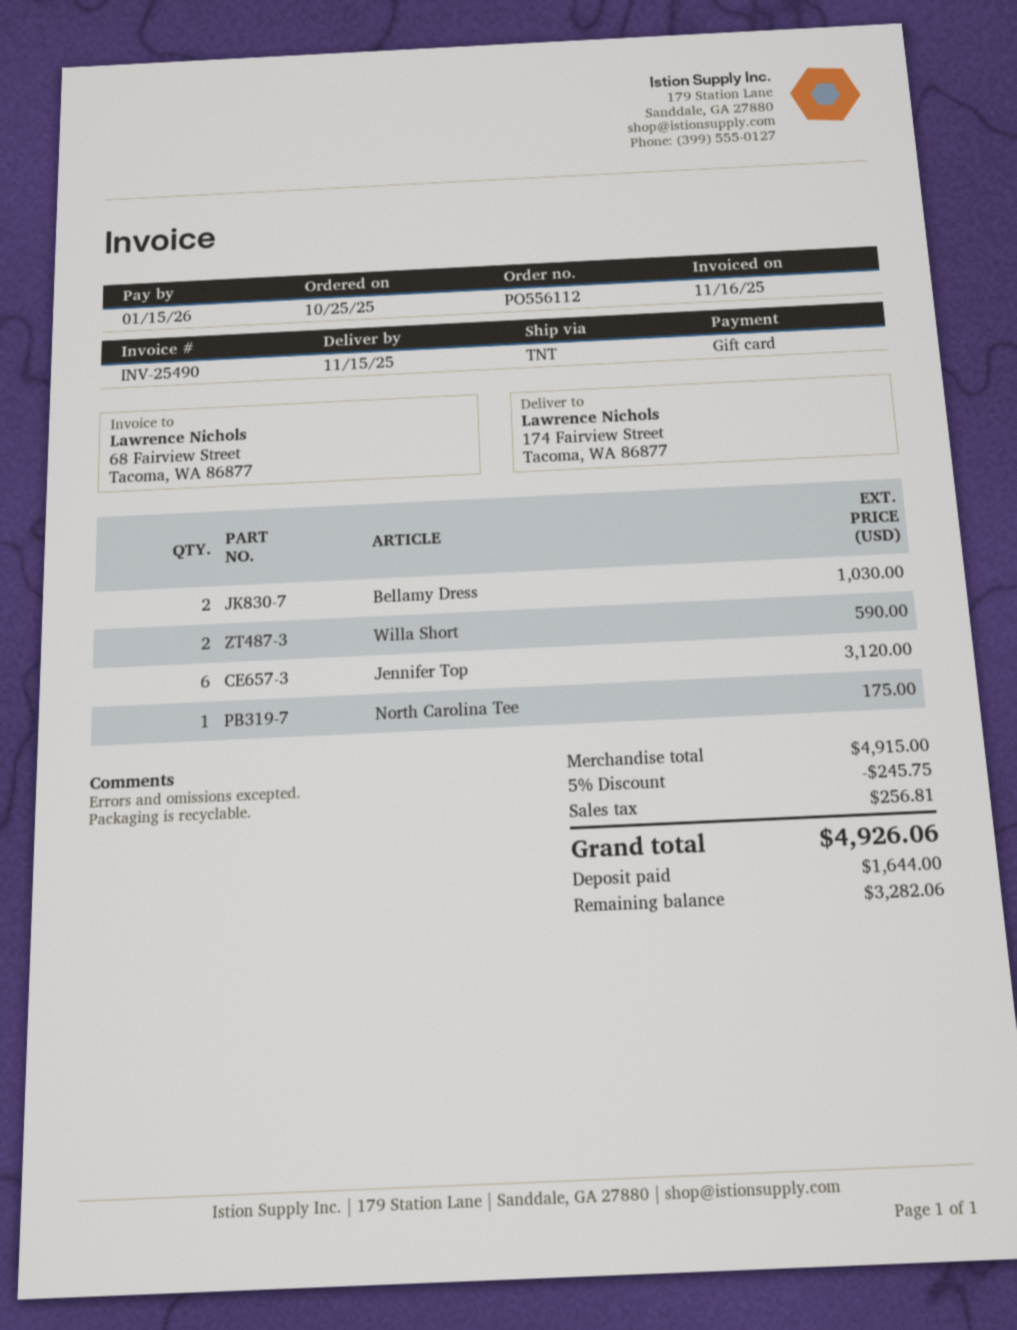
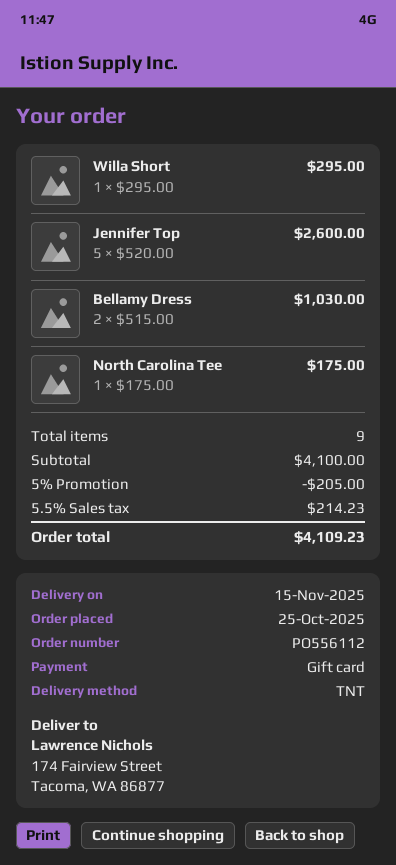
Willa Short: 2 for 590.00 -> 1 for 295.00
Jennifer Top: 6 for 3120.00 -> 5 for 2600.00
subtotal: 4915.00 -> 4100.00
discount: 5% = 245.75 -> 5% = 205.00
tax: 256.81 -> 214.23
total: 4926.06 -> 4109.23

